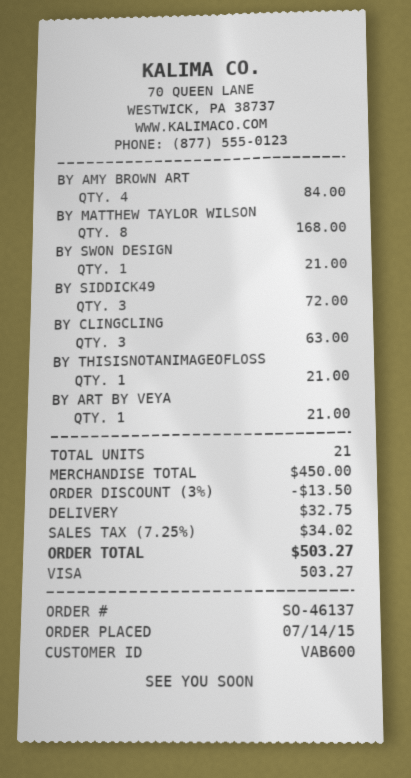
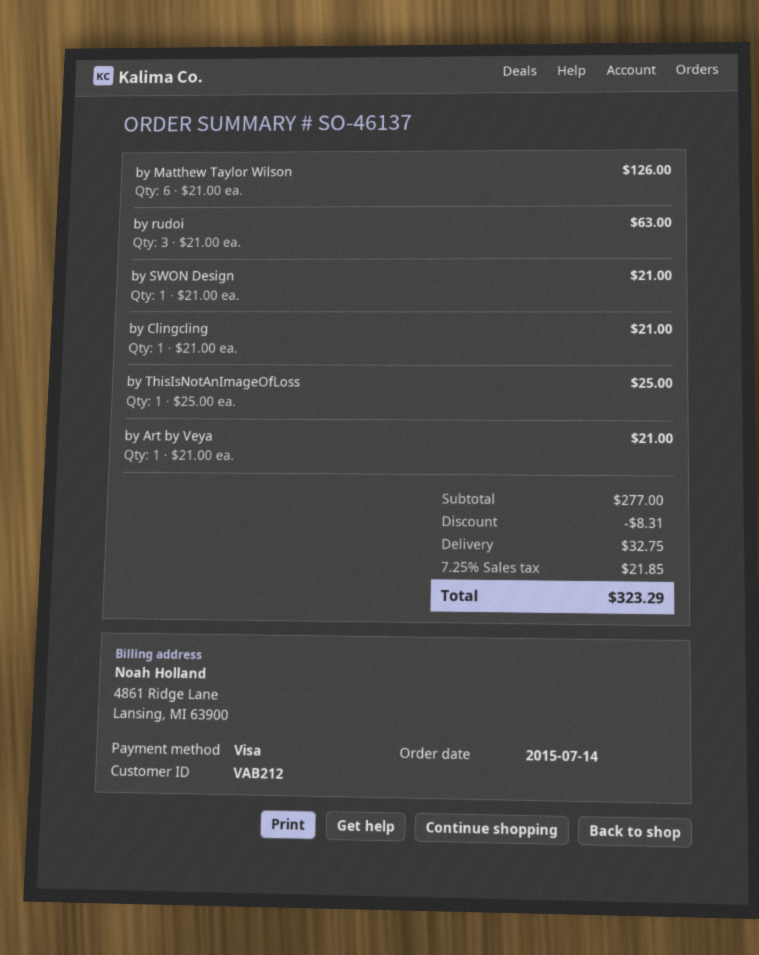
customer number: VAB600 -> VAB212
BY AMY BROWN ART: 4 for 84.00 -> none
BY MATTHEW TAYLOR WILSON: 8 for 168.00 -> 6 for 126.00
BY SIDDICK49: 3 for 72.00 -> none
BY CLINGCLING: 3 for 63.00 -> 1 for 21.00
BY THISISNOTANIMAGEOFLOSS: 1 for 21.00 -> 1 for 25.00
by rudoi: none -> 3 for 63.00
subtotal: 450.00 -> 277.00
discount: 13.50 -> 8.31
tax: 7.25% = 34.02 -> 7.25% = 21.85
total: 503.27 -> 323.29

